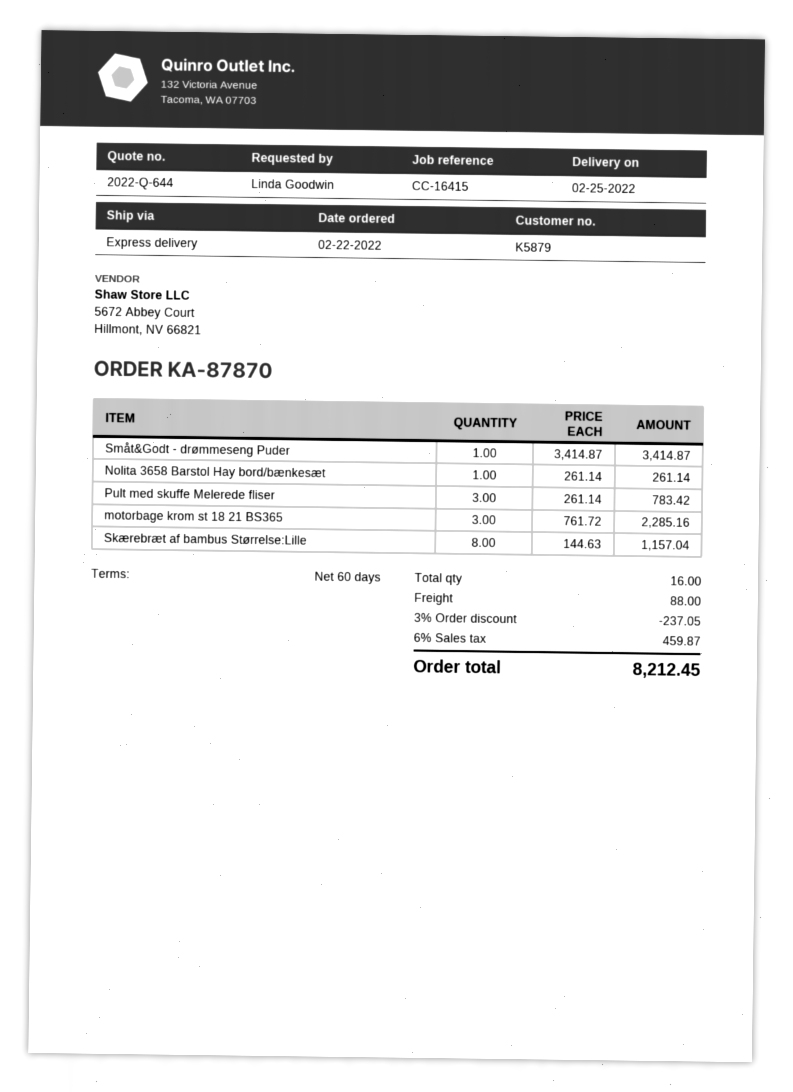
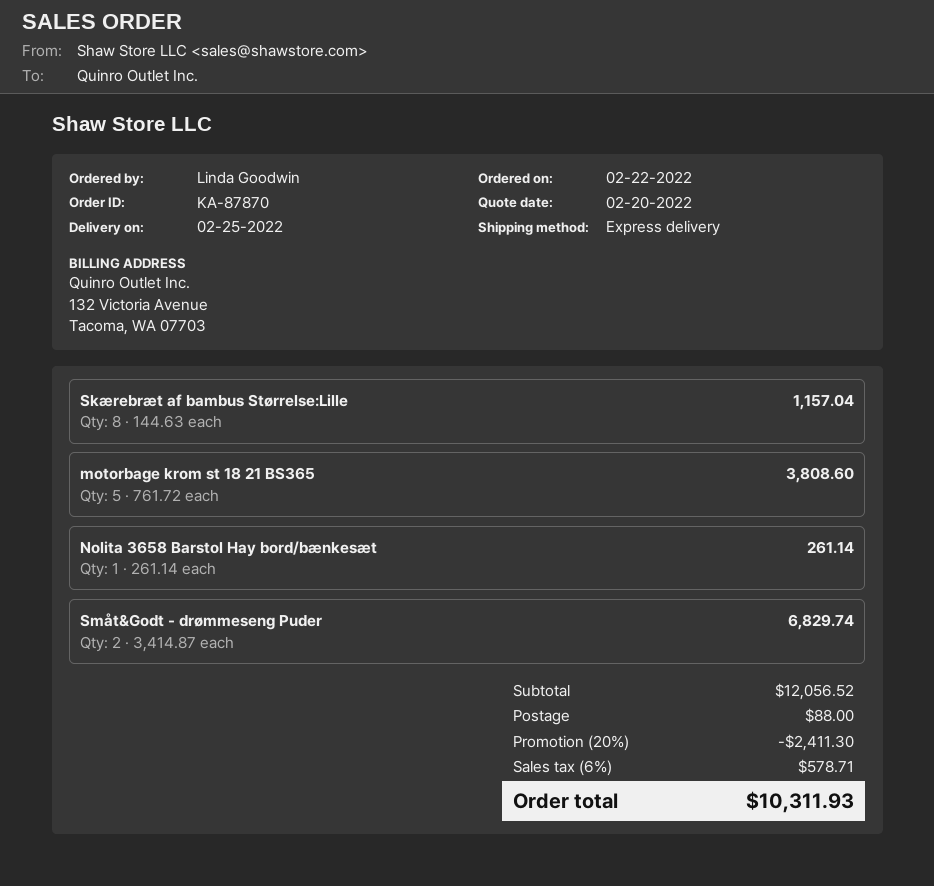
Småt&Godt - drømmeseng Puder: 1 x 3414.87 = 3414.87 -> 2 x 3414.87 = 6829.74
Pult med skuffe Melerede fliser: 3 x 261.14 = 783.42 -> none
motorbage krom st 18 21 BS365: 3 x 761.72 = 2285.16 -> 5 x 761.72 = 3808.60
discount: 3% = 237.05 -> 20% = 2411.30
tax: 6% = 459.87 -> 6% = 578.71
total: 8212.45 -> 10311.93

